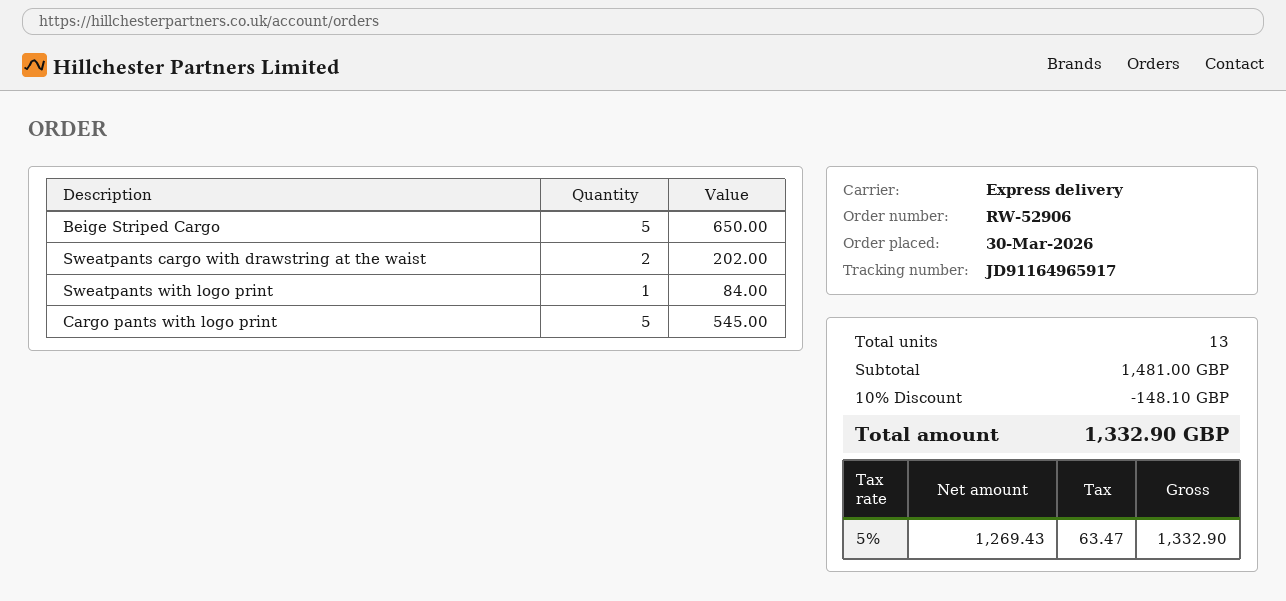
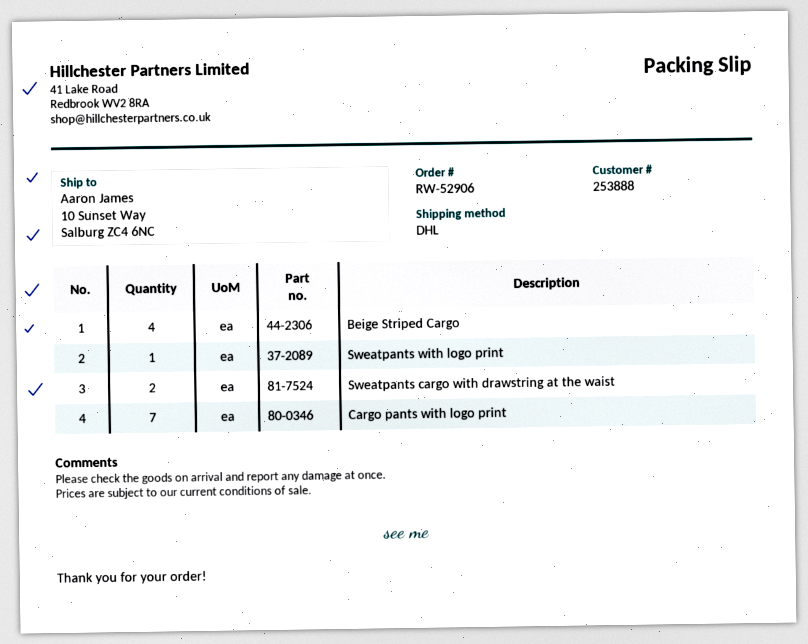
shipping method: express -> DHL
Beige Striped Cargo: 5 -> 4
Cargo pants with logo print: 5 -> 7

